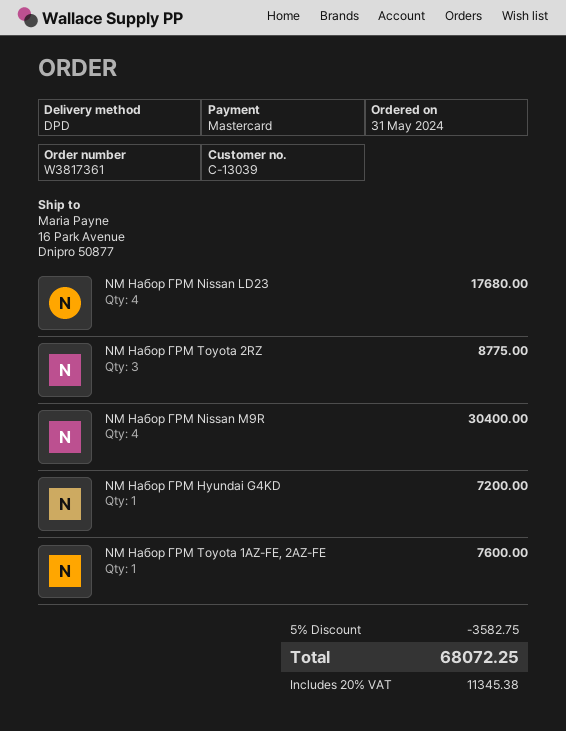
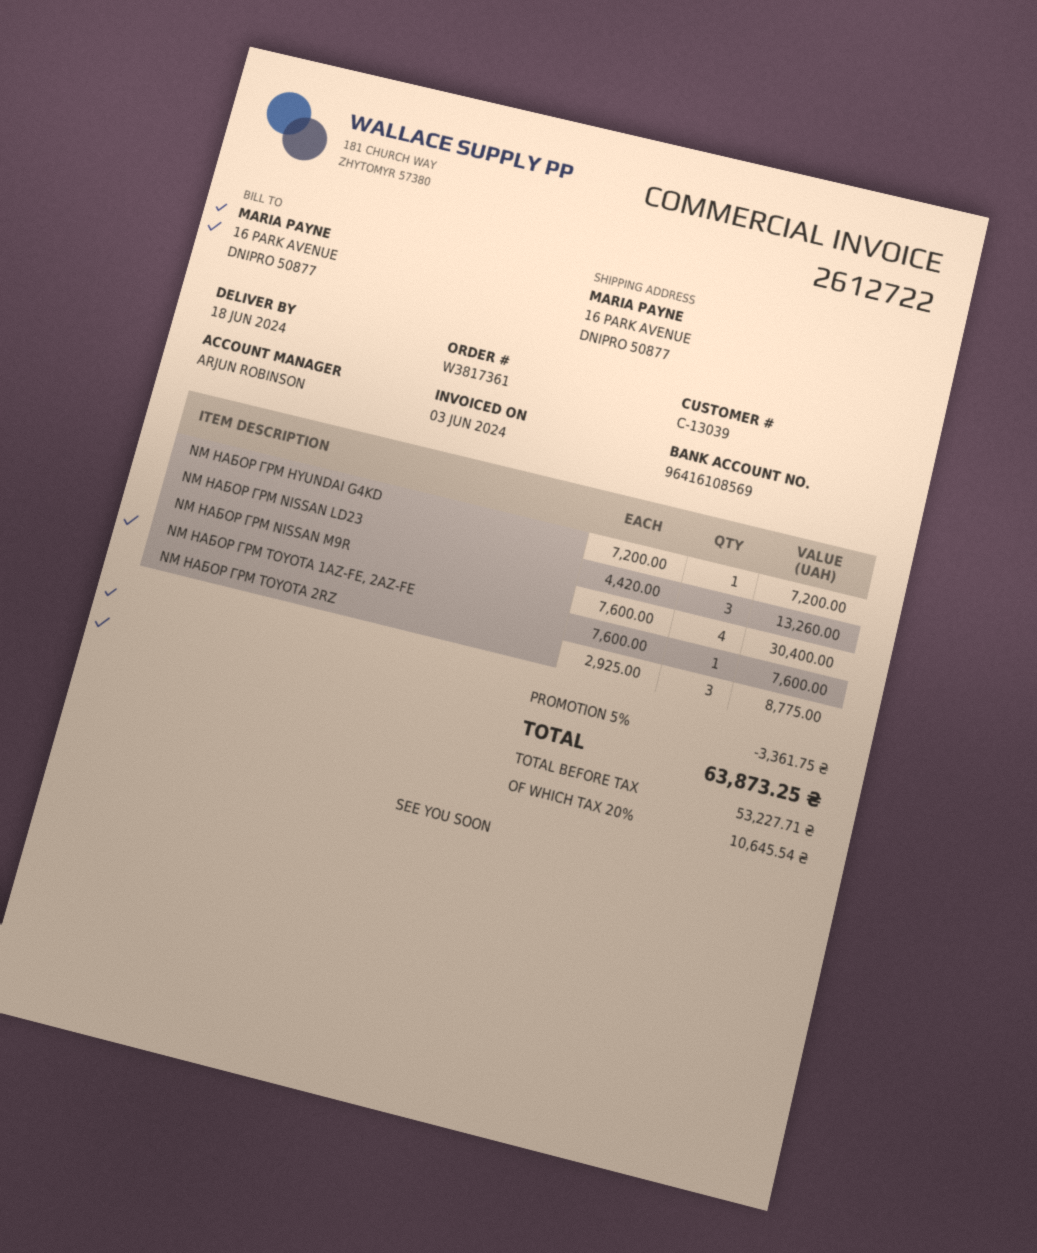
NM Набор ГРМ Nissan LD23: 4 for 17680.00 -> 3 for 13260.00
discount: 5% = 3582.75 -> 5% = 3361.75
tax: 20% = 11345.38 -> 20% = 10645.54
total: 68072.25 -> 63873.25

